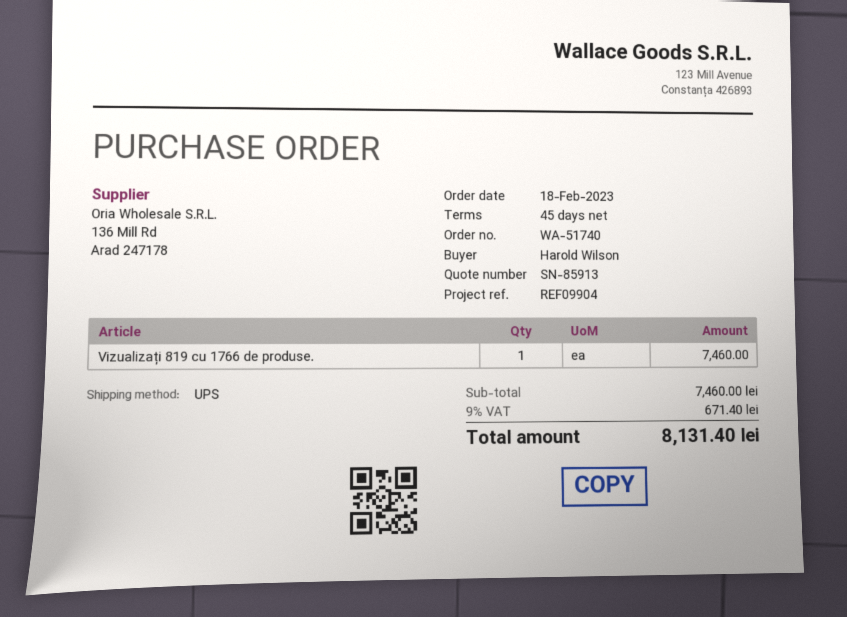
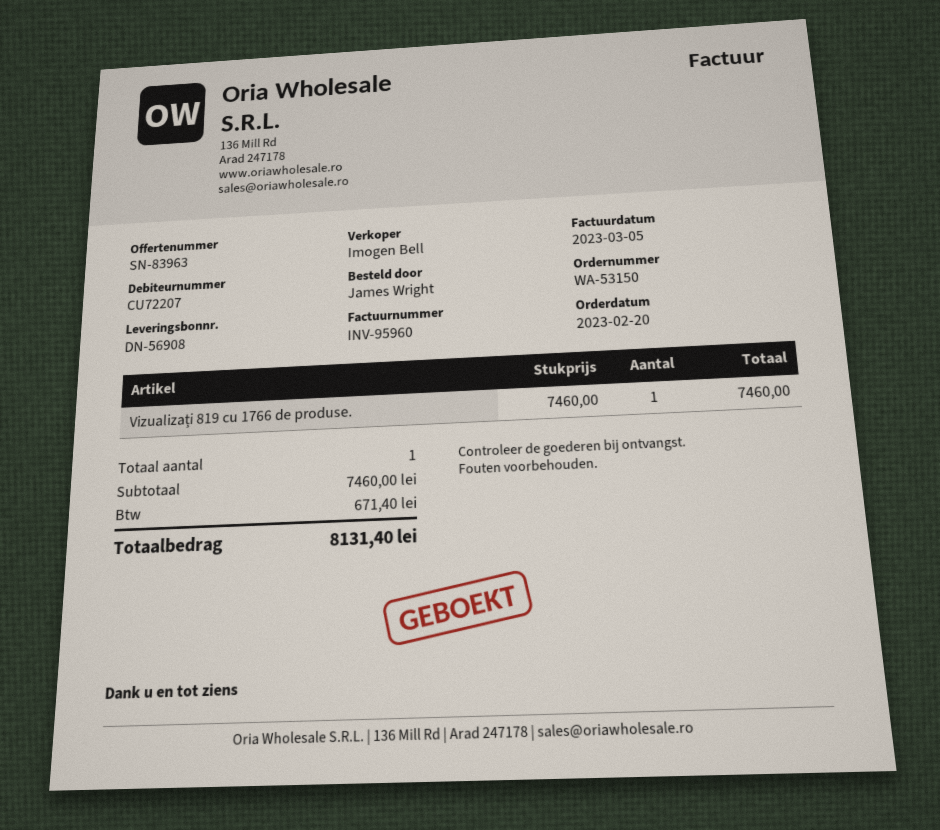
quote number: SN-85913 -> SN-83963
order number: WA-51740 -> WA-53150
order date: 2023-02-18 -> 2023-02-20
ordered by: Harold Wilson -> James Wright

